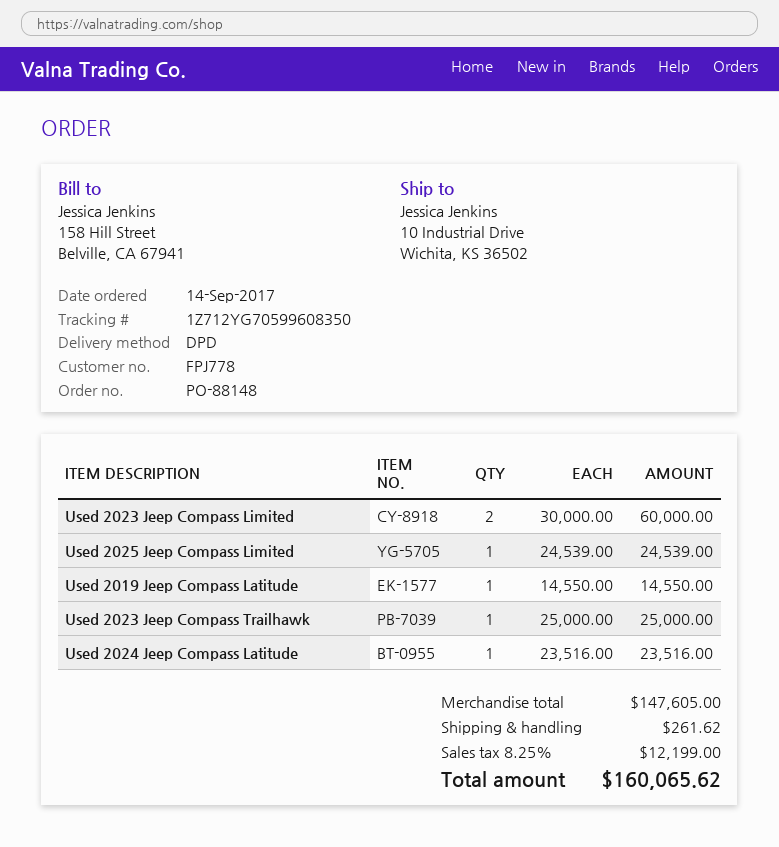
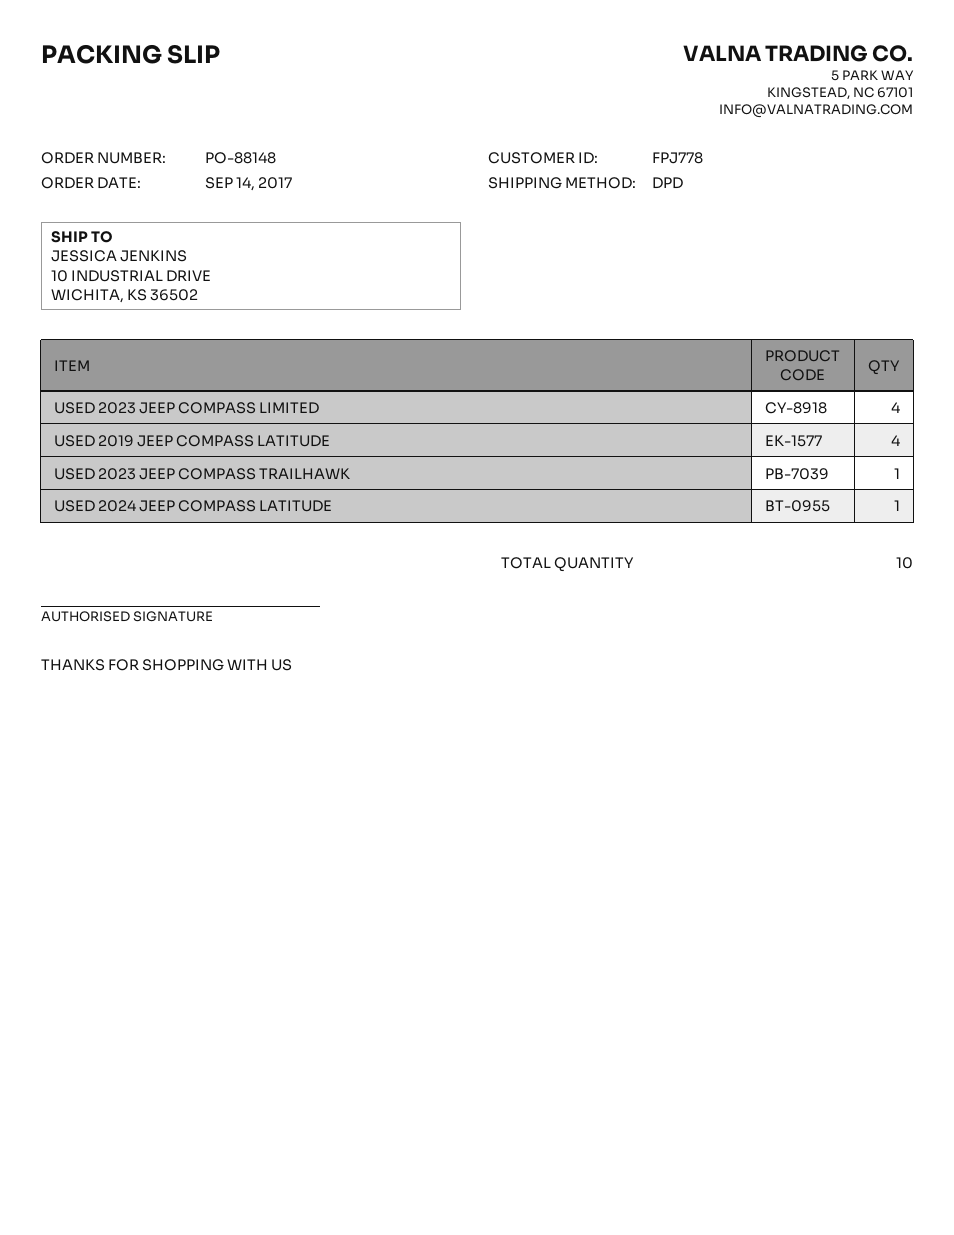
Used 2023 Jeep Compass Limited: 2 -> 4
Used 2025 Jeep Compass Limited: 1 -> none
Used 2019 Jeep Compass Latitude: 1 -> 4

